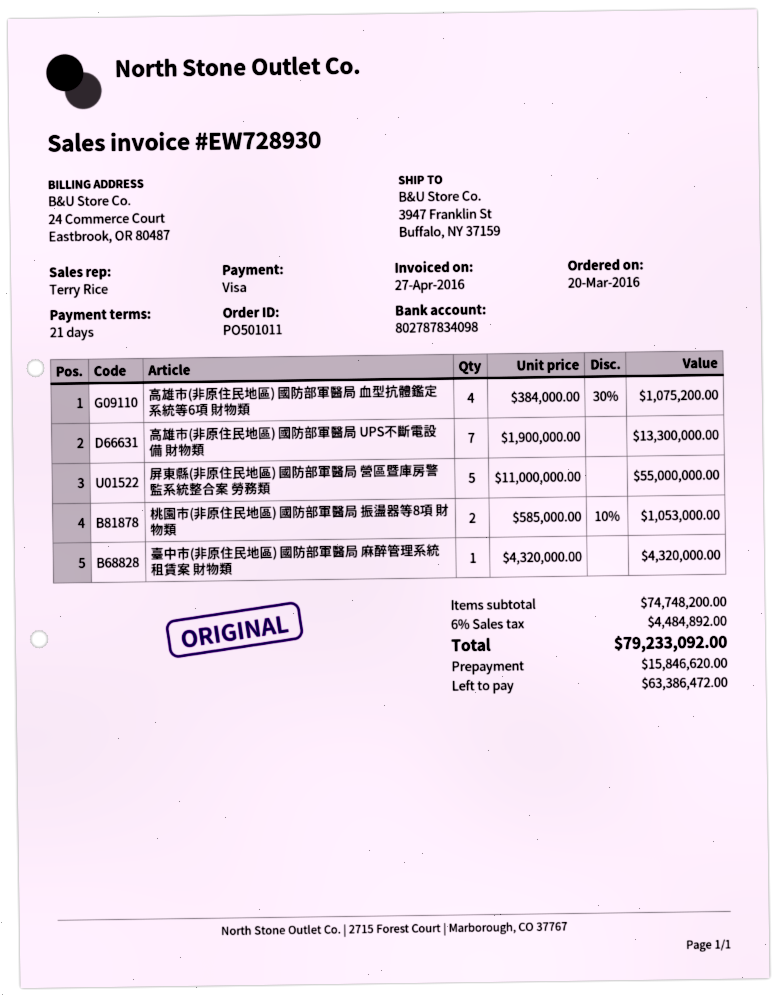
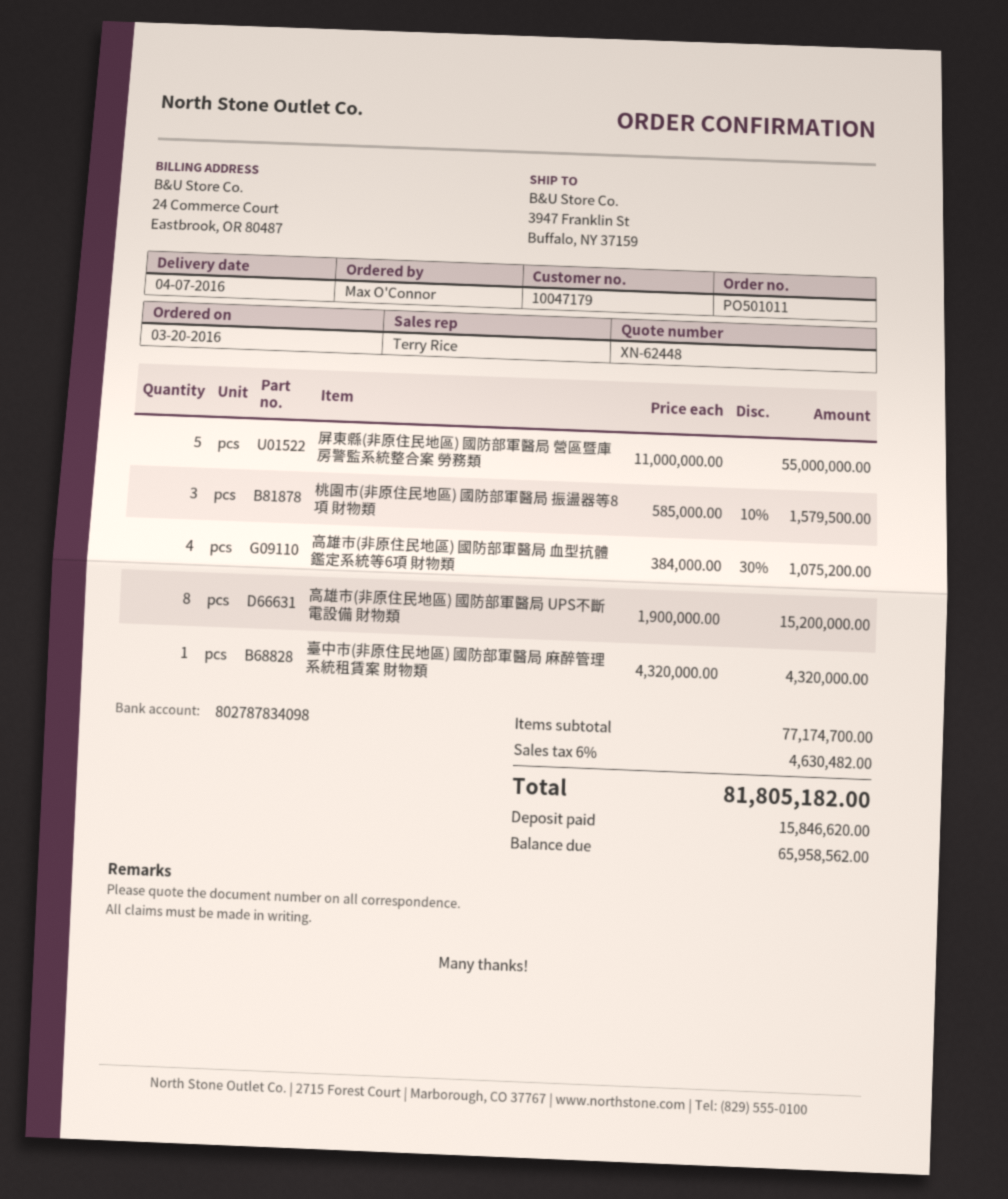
高雄市(非原住民地區) 國防部軍醫局 UPS不斷電設備 財物類: 7 x 1900000.00 = 13300000.00 -> 8 x 1900000.00 = 15200000.00
桃園市(非原住民地區) 國防部軍醫局 振盪器等8項 財物類: 2 x 585000.00 - 10% = 1053000.00 -> 3 x 585000.00 - 10% = 1579500.00
subtotal: 74748200.00 -> 77174700.00
tax: 6% = 4484892.00 -> 6% = 4630482.00
total: 79233092.00 -> 81805182.00
balance: 63386472.00 -> 65958562.00

